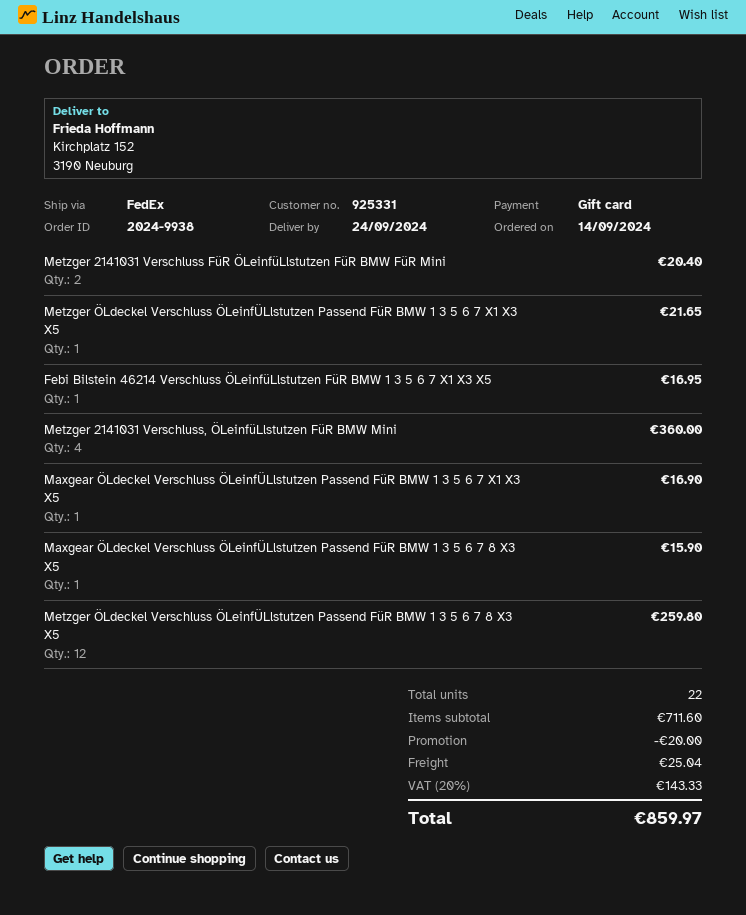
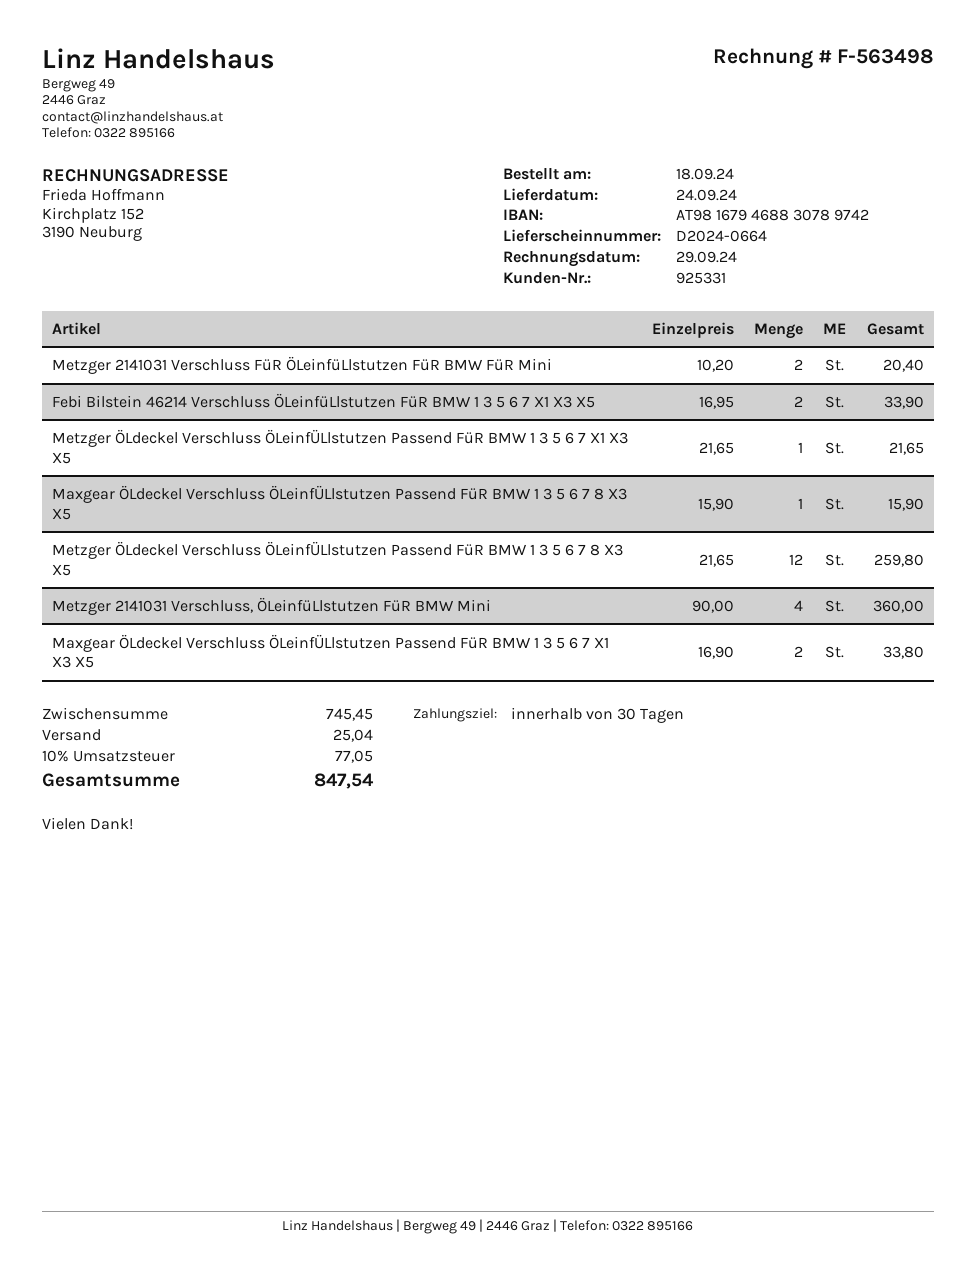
order date: 2024-09-14 -> 2024-09-18
Febi Bilstein 46214 Verschluss ÖLeinfüLlstutzen FüR BMW 1 3 5 6 7 X1 X3 X5: 1 for 16.95 -> 2 for 33.90
Maxgear ÖLdeckel Verschluss ÖLeinfÜLlstutzen Passend FüR BMW 1 3 5 6 7 X1 X3 X5: 1 for 16.90 -> 2 for 33.80
subtotal: 711.60 -> 745.45
discount: 20.00 -> none
tax: 20% = 143.33 -> 10% = 77.05
total: 859.97 -> 847.54

